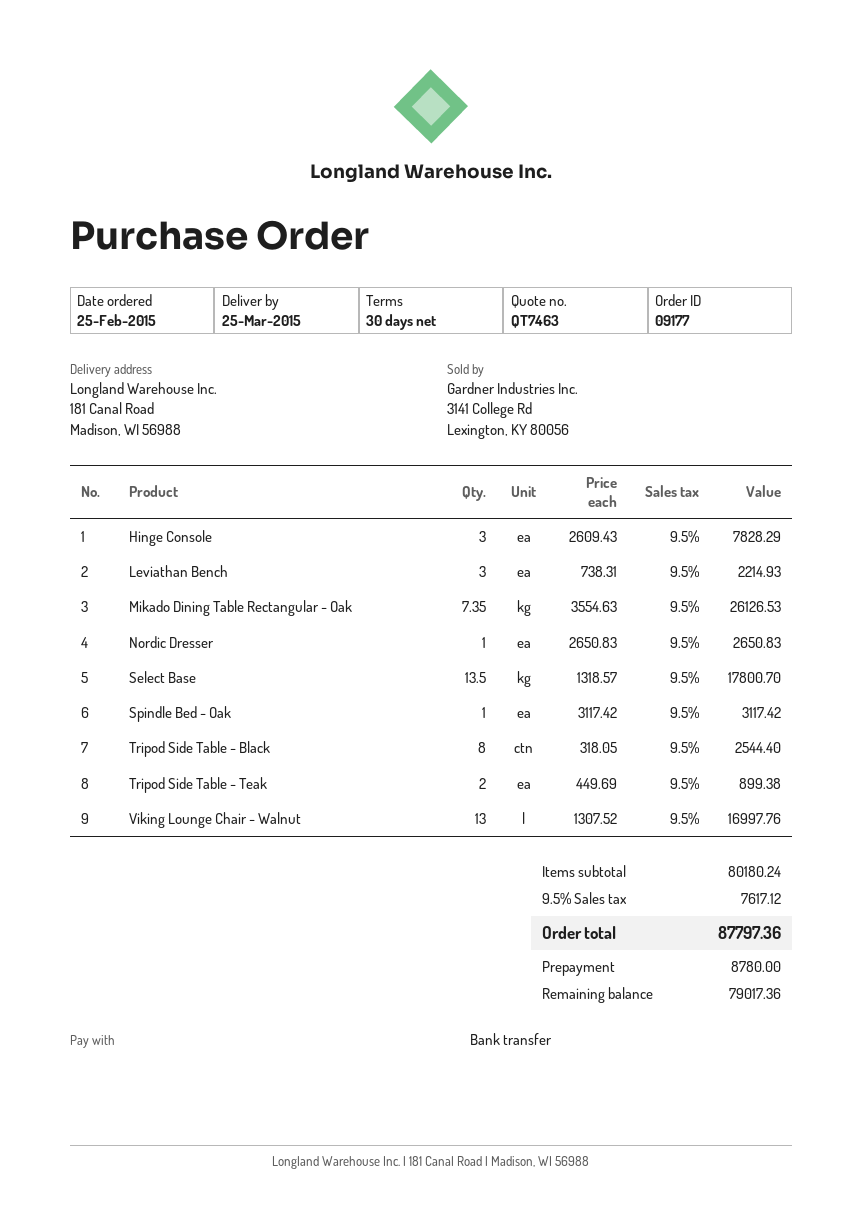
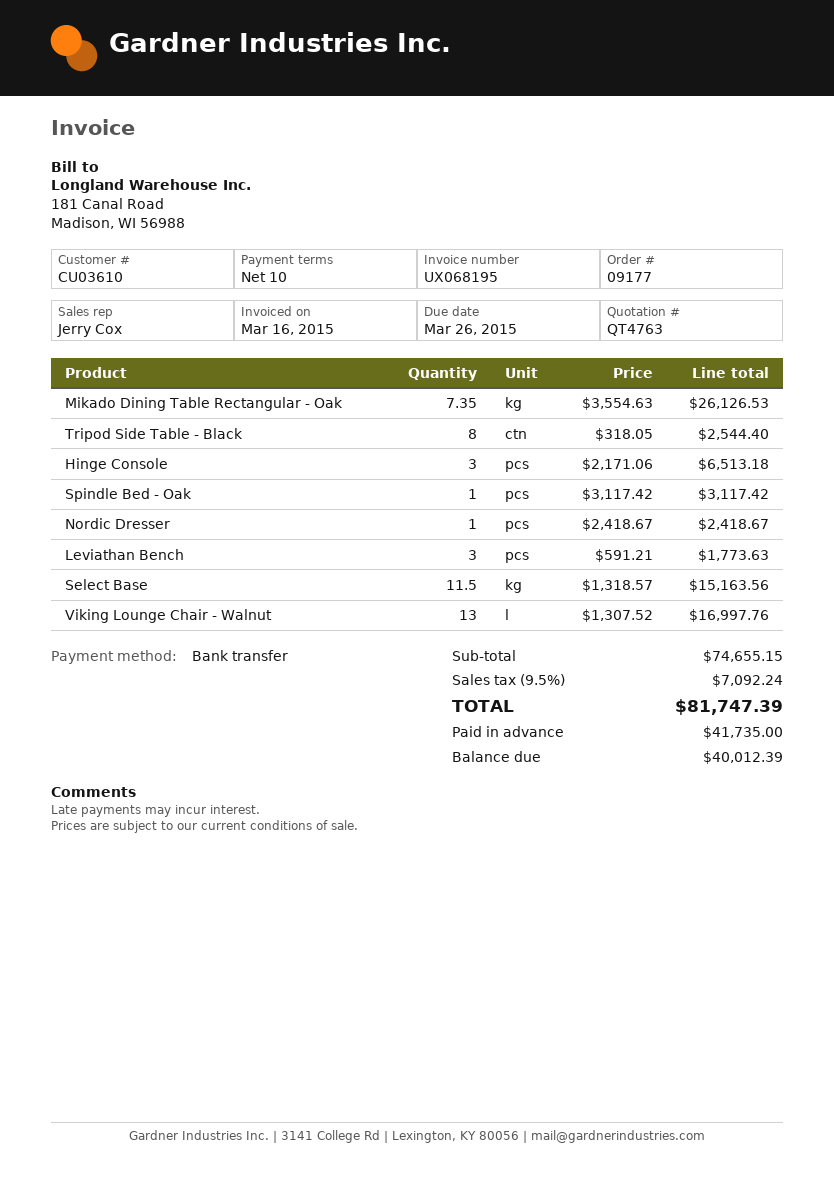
quote number: QT7463 -> QT4763
payment terms: 30 days -> 10 days
Hinge Console: 3 x 2609.43 = 7828.29 -> 3 x 2171.06 = 6513.18
Leviathan Bench: 3 x 738.31 = 2214.93 -> 3 x 591.21 = 1773.63
Nordic Dresser: 1 x 2650.83 = 2650.83 -> 1 x 2418.67 = 2418.67
Select Base: 13.5 x 1318.57 = 17800.70 -> 11.5 x 1318.57 = 15163.56
Tripod Side Table - Teak: 2 x 449.69 = 899.38 -> none
subtotal: 80180.24 -> 74655.15
tax: 9.5% = 7617.12 -> 9.5% = 7092.24
total: 87797.36 -> 81747.39
deposit: 8780.00 -> 41735.00
balance: 79017.36 -> 40012.39

